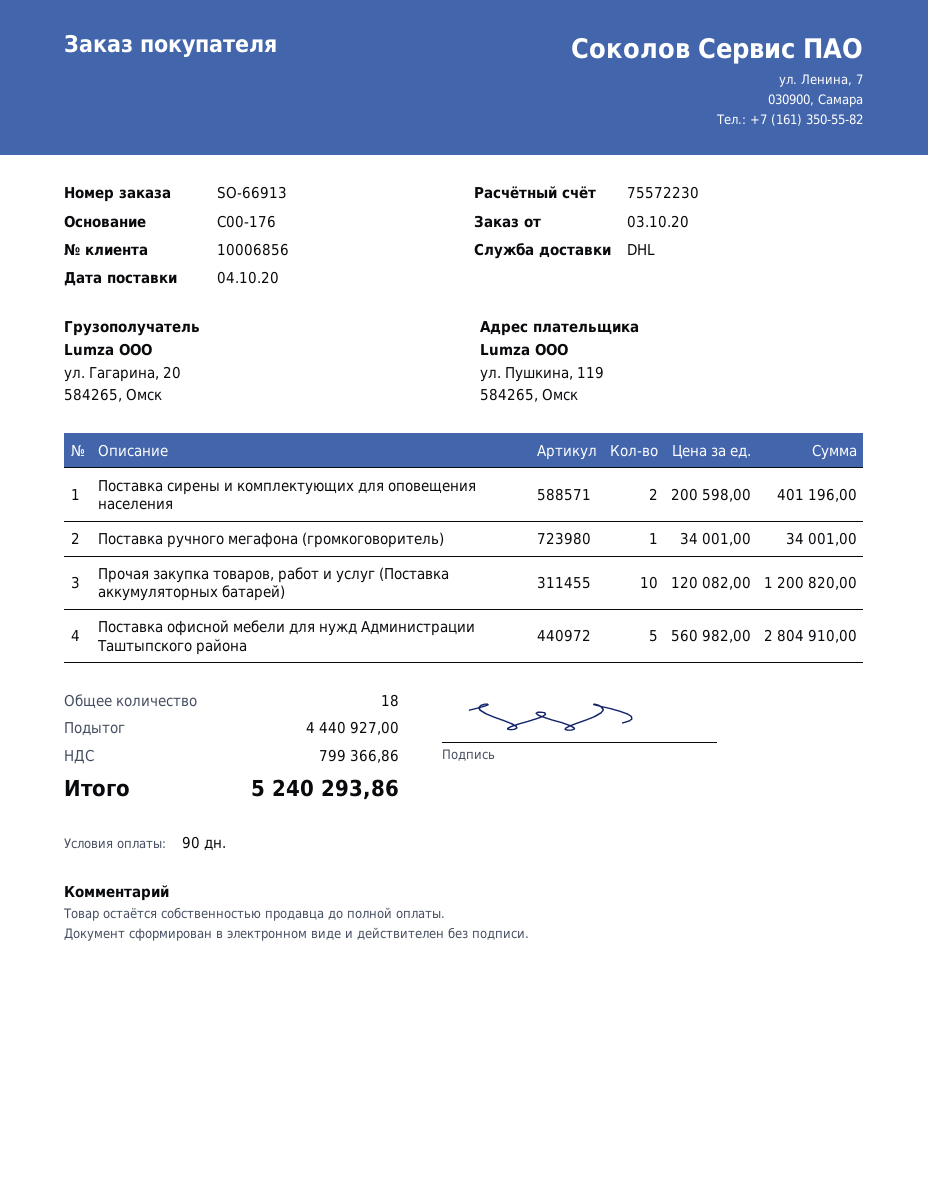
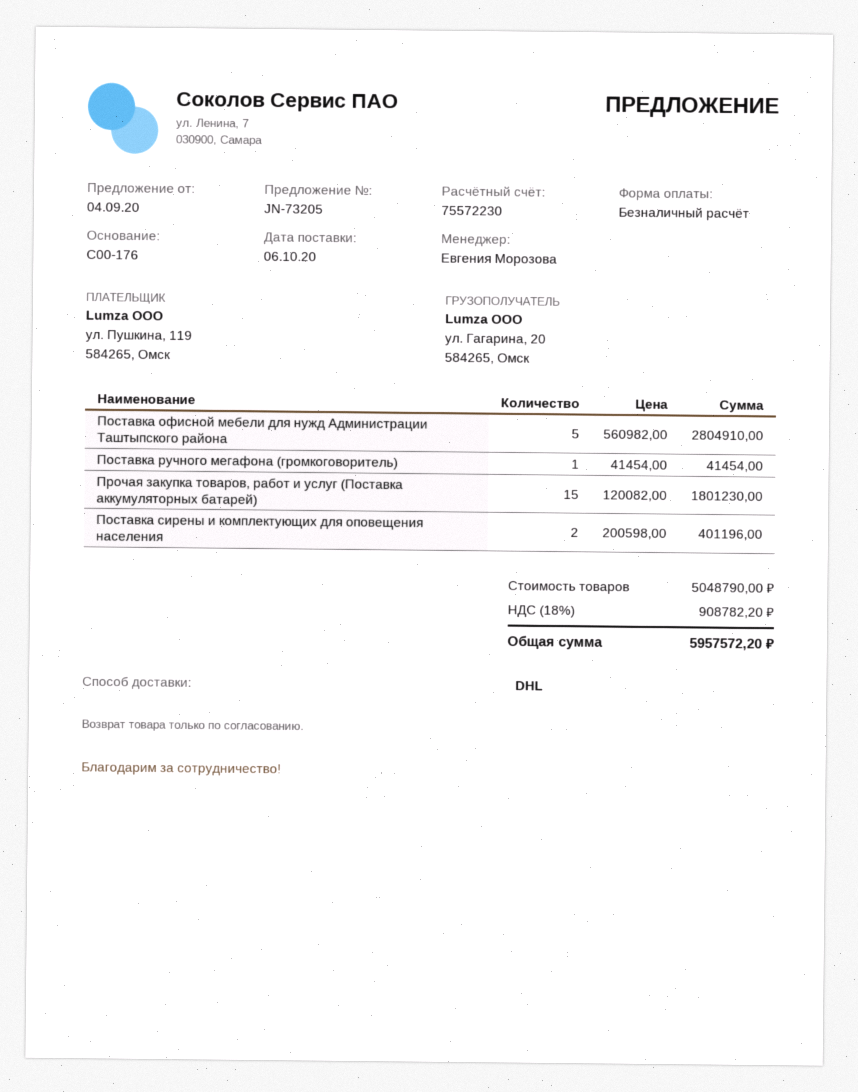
delivery date: 2020-10-04 -> 2020-10-06
Поставка ручного мегафона (громкоговоритель): 1 x 34001.00 = 34001.00 -> 1 x 41454.00 = 41454.00
Прочая закупка товаров, работ и услуг (Поставка аккумуляторных батарей): 10 x 120082.00 = 1200820.00 -> 15 x 120082.00 = 1801230.00
subtotal: 4440927.00 -> 5048790.00
tax: 799366.86 -> 908782.20
total: 5240293.86 -> 5957572.20

